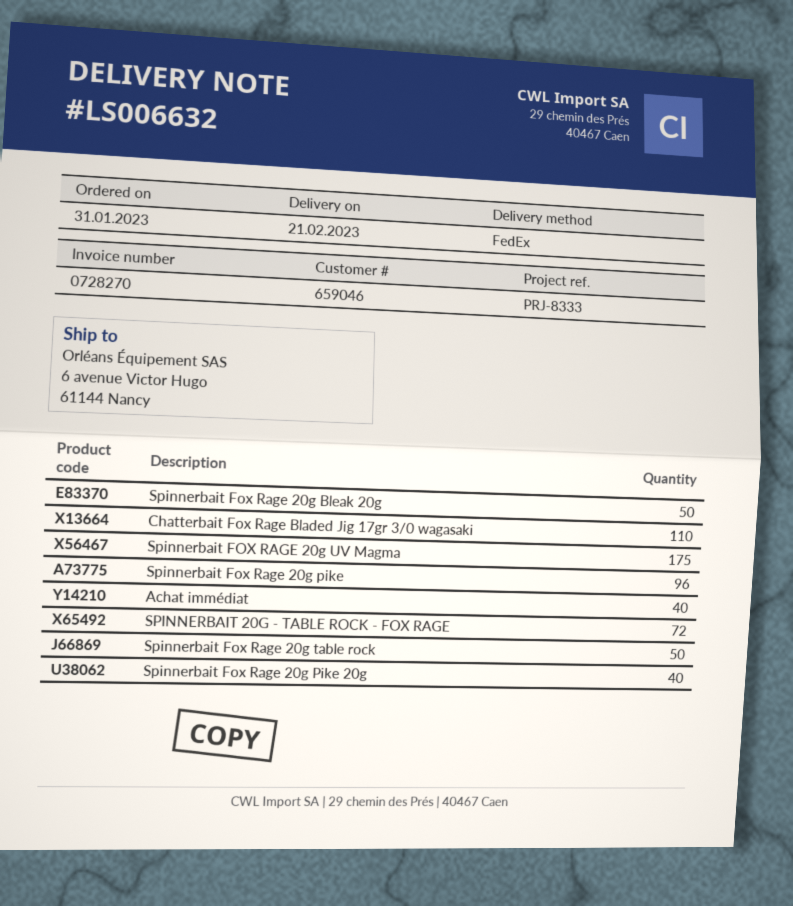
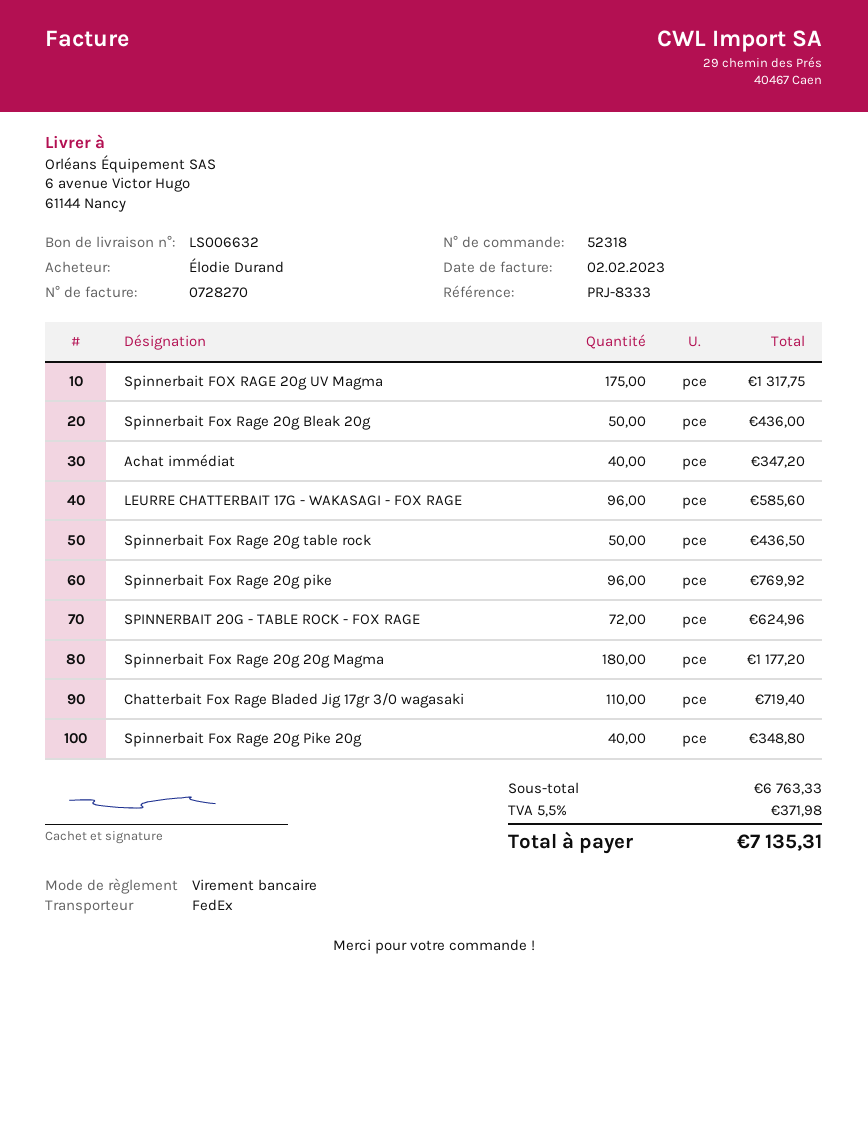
LEURRE CHATTERBAIT 17G - WAKASAGI - FOX RAGE: none -> 96
Spinnerbait Fox Rage 20g 20g Magma: none -> 180

